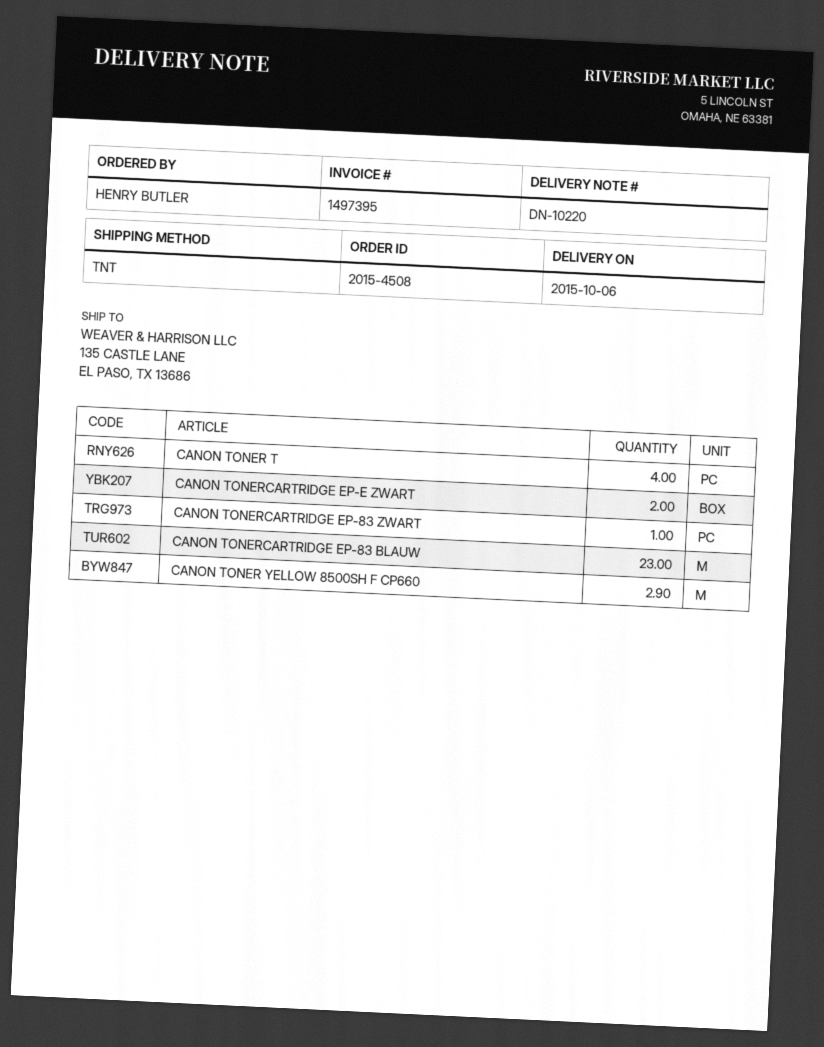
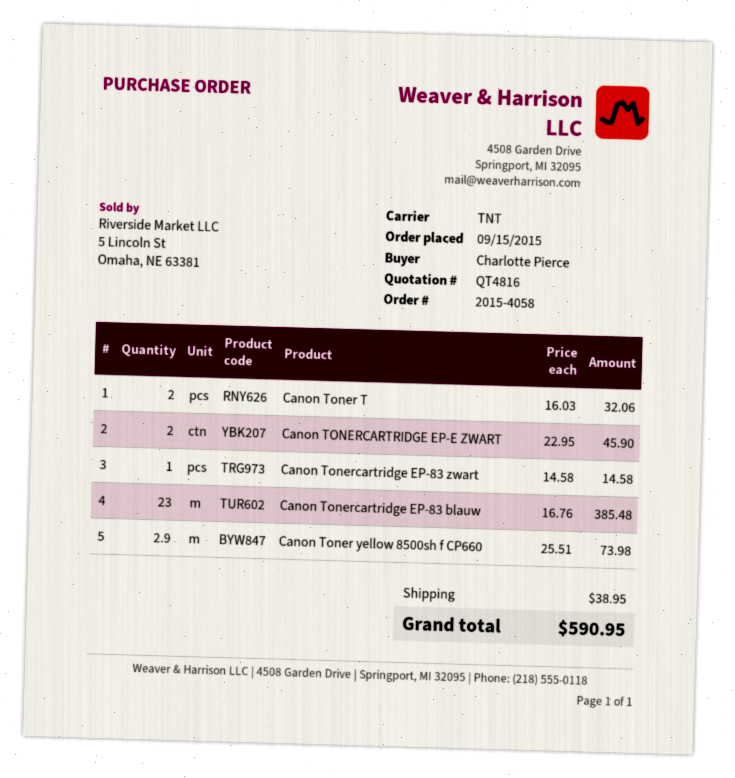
order number: 2015-4508 -> 2015-4058
ordered by: HENRY BUTLER -> Charlotte Pierce
CANON TONER T: 4 -> 2

